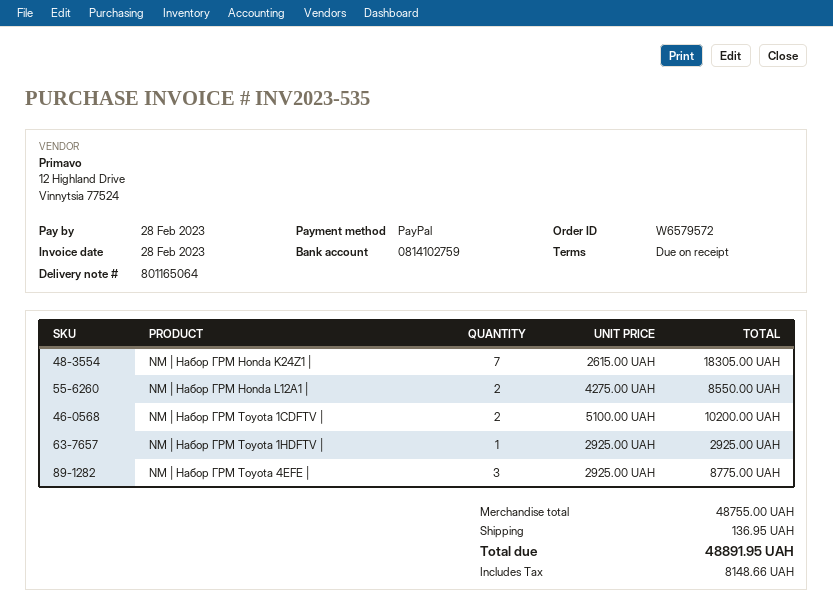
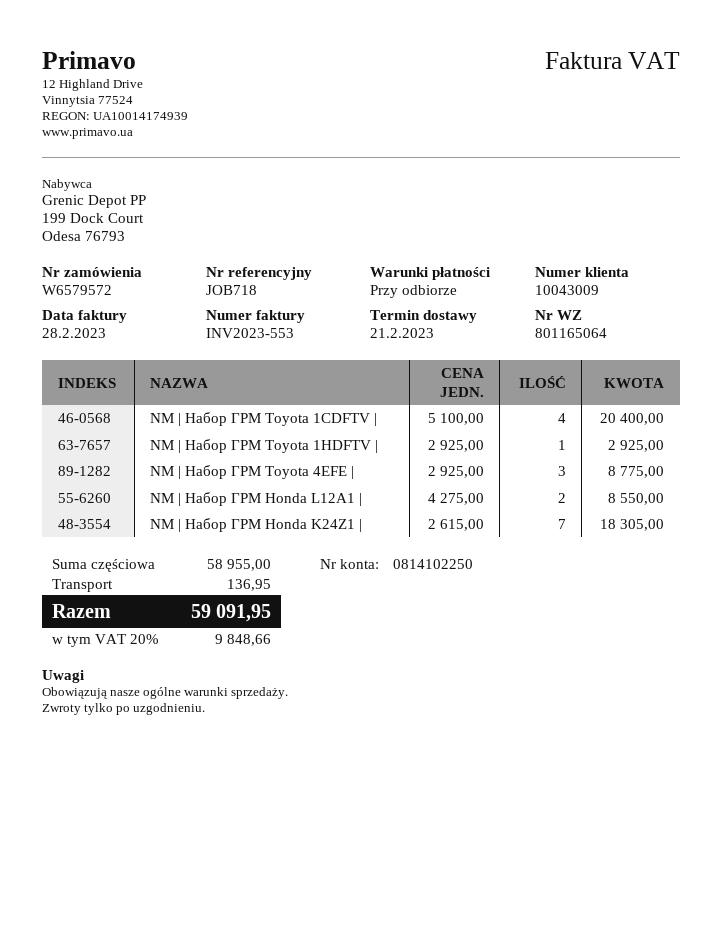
invoice number: INV2023-535 -> INV2023-553
bank account: 0814102759 -> 0814102250
NM | Набор ГРМ Toyota 1CDFTV |: 2 x 5100.00 = 10200.00 -> 4 x 5100.00 = 20400.00
subtotal: 48755.00 -> 58955.00
tax: 8148.66 -> 9848.66
total: 48891.95 -> 59091.95

